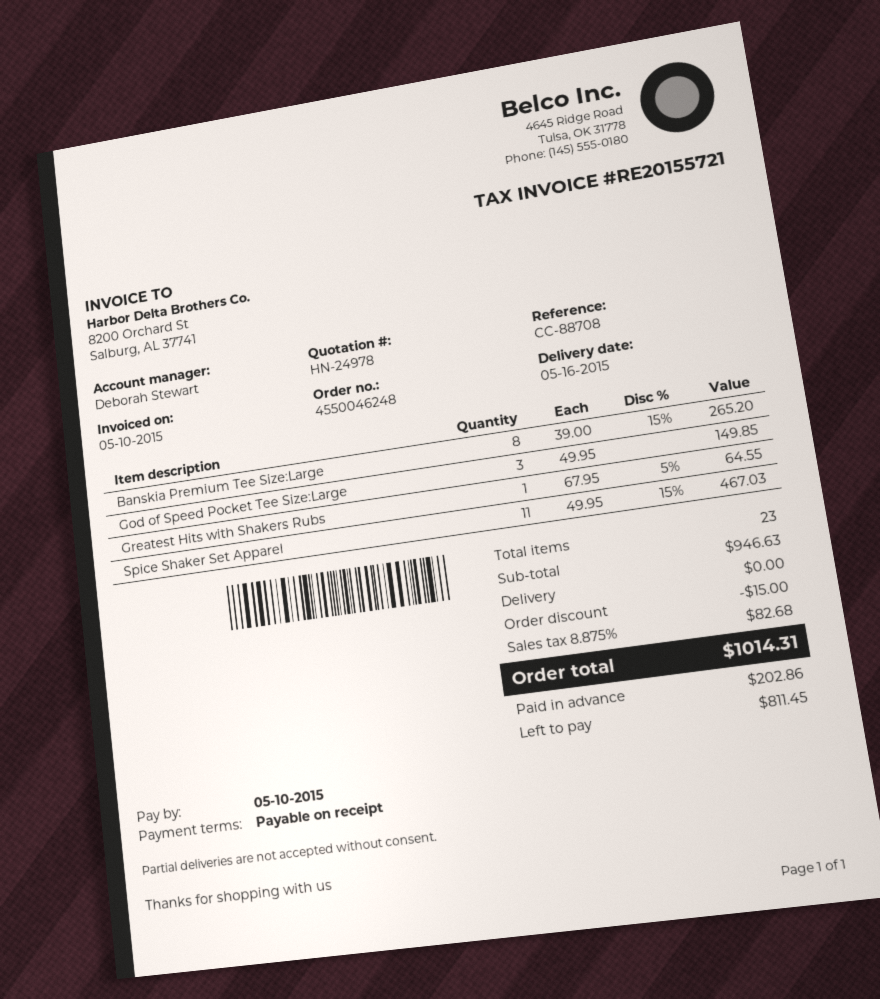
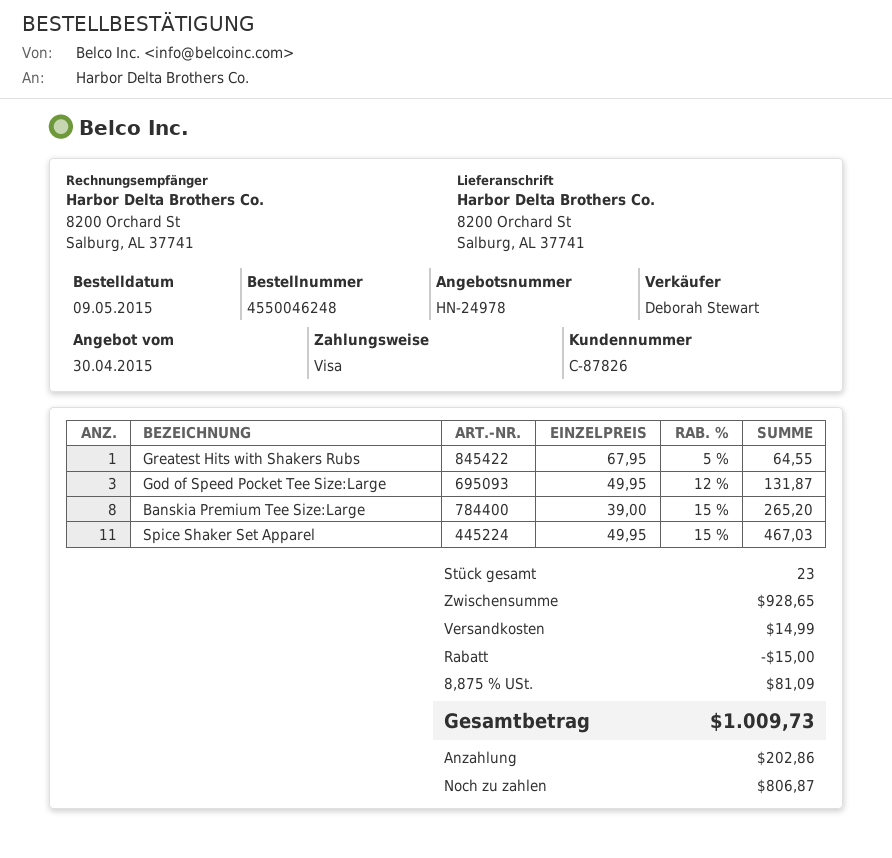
God of Speed Pocket Tee Size:Large: 3 x 49.95 = 149.85 -> 3 x 49.95 - 12% = 131.87
subtotal: 946.63 -> 928.65
shipping: 0.00 -> 14.99
tax: 8.875% = 82.68 -> 8.875% = 81.09
total: 1014.31 -> 1009.73
balance: 811.45 -> 806.87

